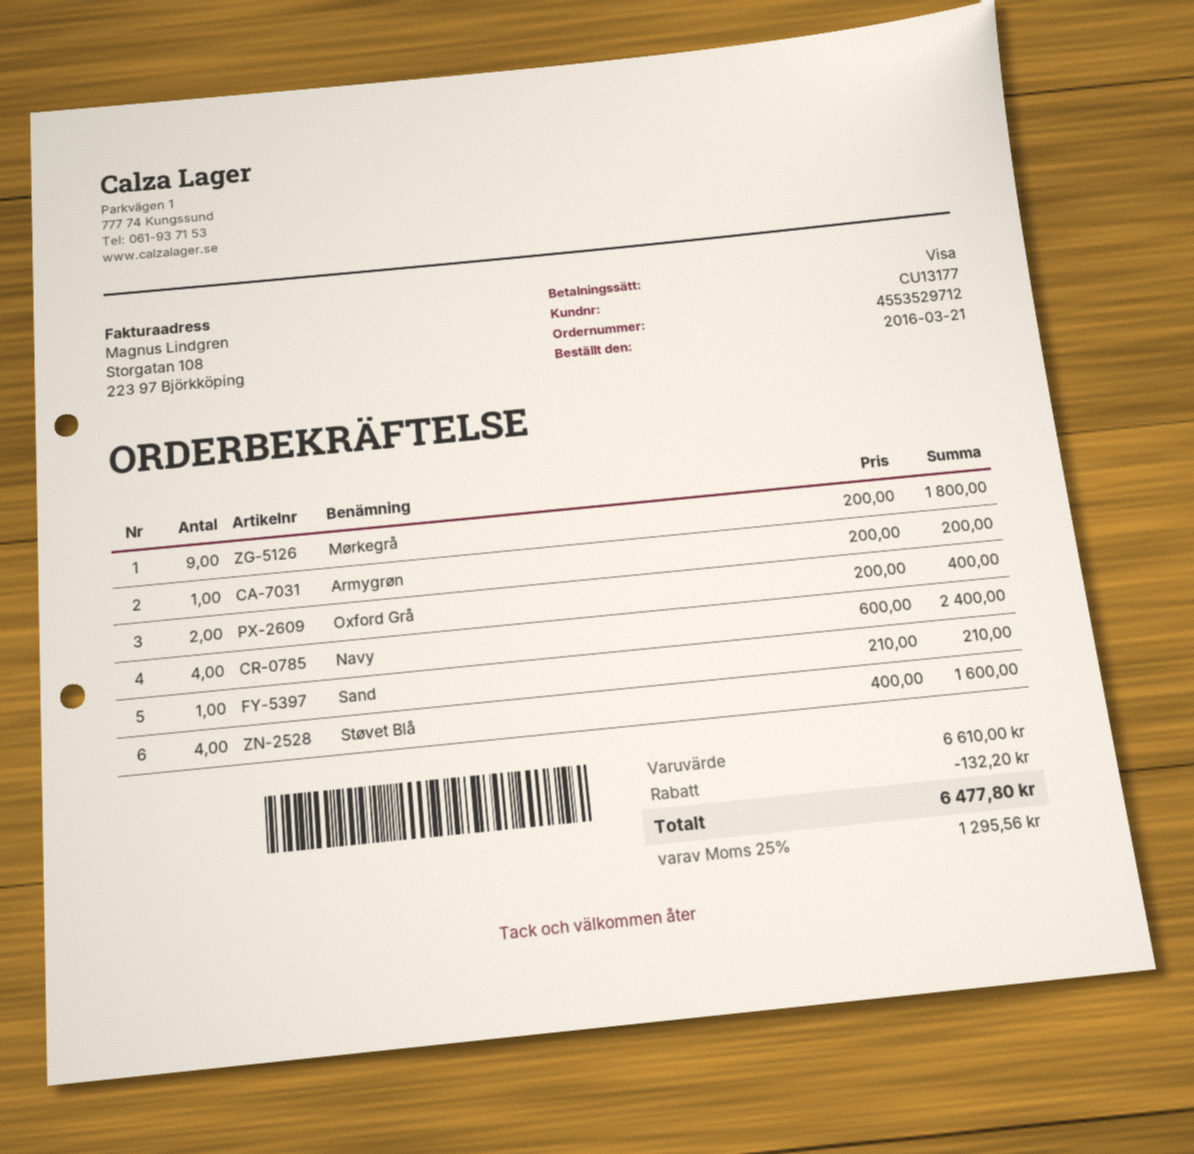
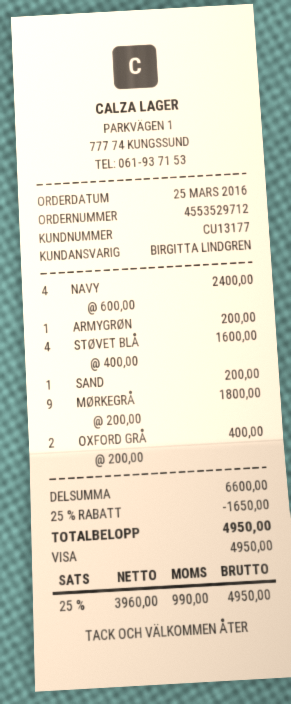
order date: 2016-03-21 -> 2016-03-25
Sand: 1 x 210.00 = 210.00 -> 1 x 200.00 = 200.00
subtotal: 6610.00 -> 6600.00
discount: 132.20 -> 1650.00
tax: 25% = 1295.56 -> 25% = 990.00
total: 6477.80 -> 4950.00

